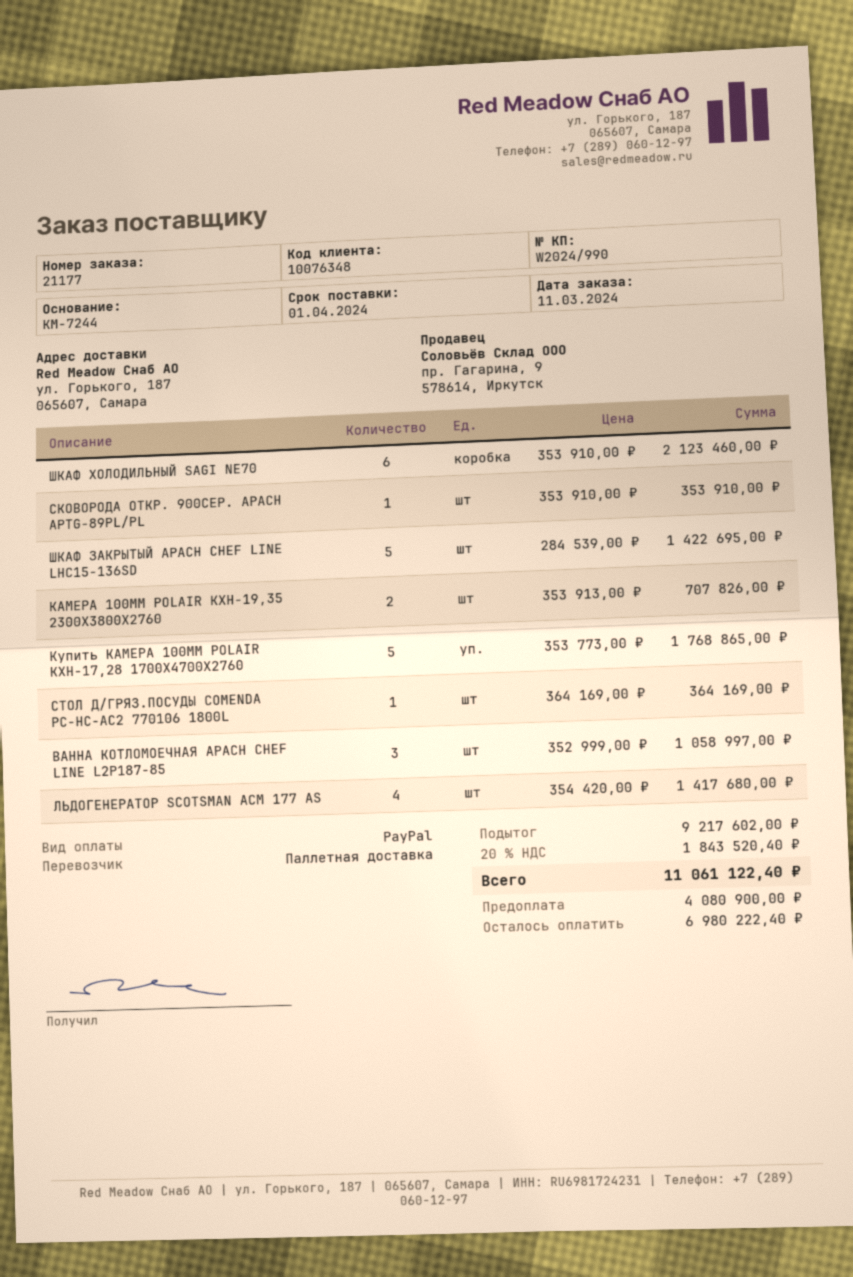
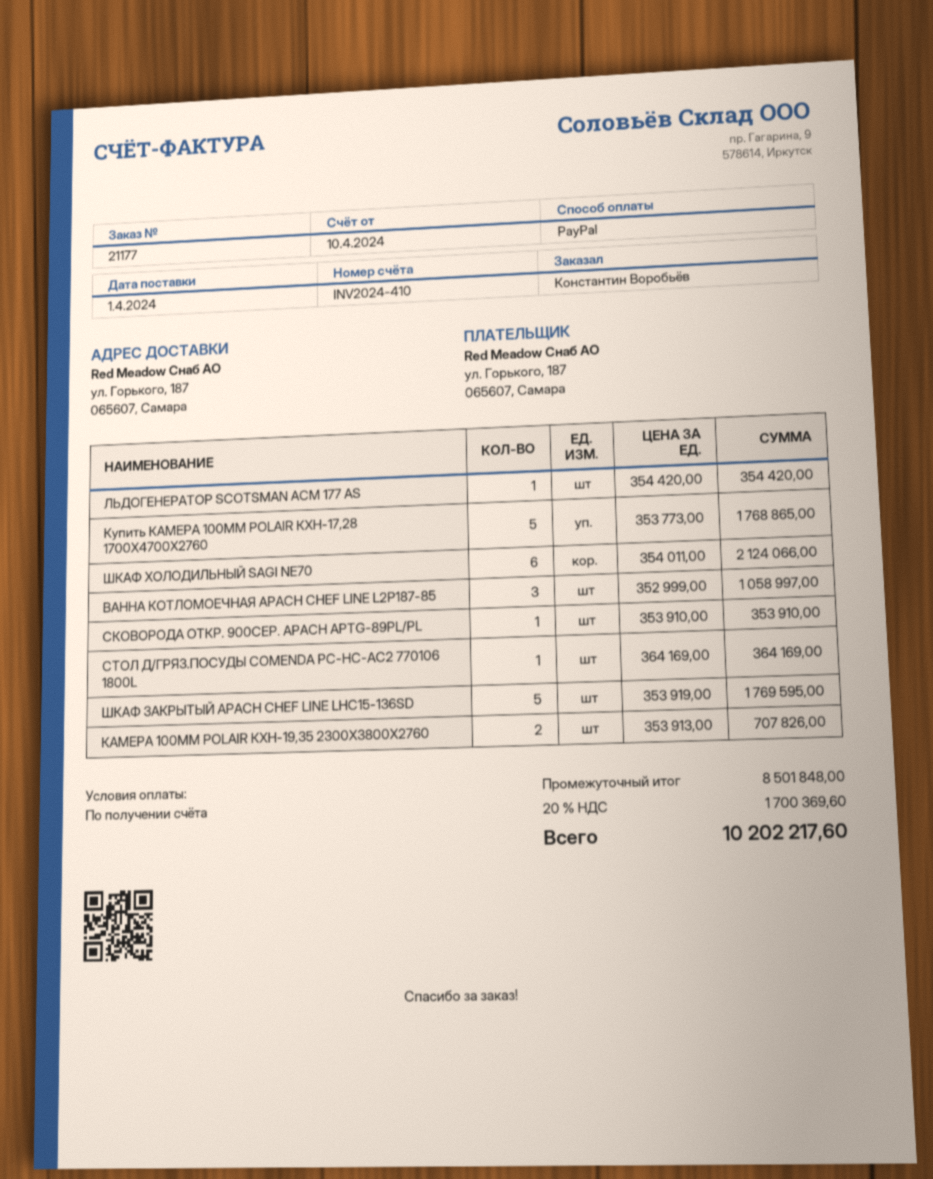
ШКАФ ХОЛОДИЛЬНЫЙ SAGI NE70: 6 x 353910.00 = 2123460.00 -> 6 x 354011.00 = 2124066.00
ШКАФ ЗАКРЫТЫЙ APACH CHEF LINE LHC15-136SD: 5 x 284539.00 = 1422695.00 -> 5 x 353919.00 = 1769595.00
ЛЬДОГЕНЕРАТОР SCOTSMAN ACM 177 AS: 4 x 354420.00 = 1417680.00 -> 1 x 354420.00 = 354420.00
subtotal: 9217602.00 -> 8501848.00
tax: 20% = 1843520.40 -> 20% = 1700369.60
total: 11061122.40 -> 10202217.60

